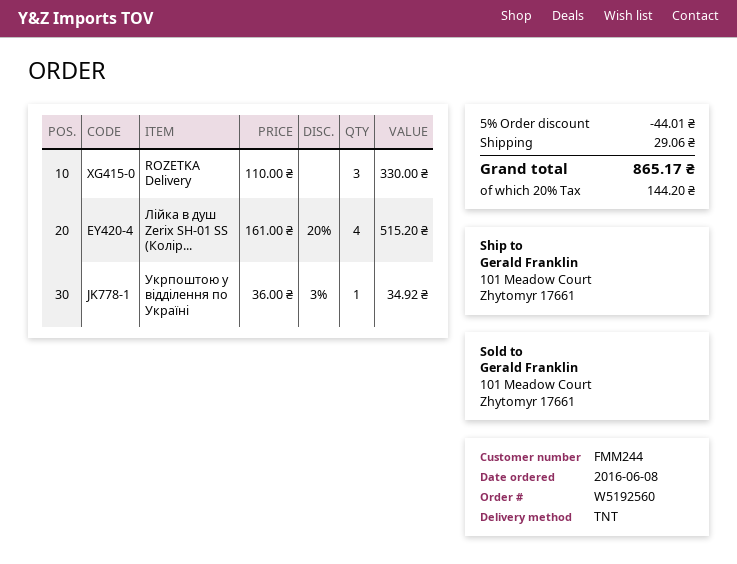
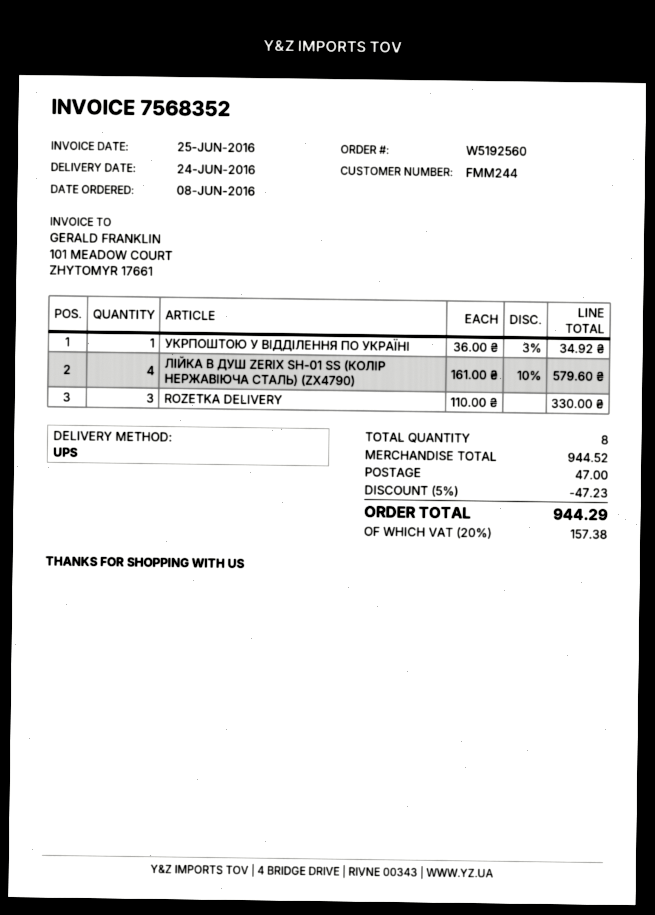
shipping method: TNT -> UPS
Лійка в душ Zerix SH-01 SS (Колір...: 4 x 161.00 - 20% = 515.20 -> 4 x 161.00 - 10% = 579.60
discount: 5% = 44.01 -> 5% = 47.23
shipping: 29.06 -> 47.00
tax: 20% = 144.20 -> 20% = 157.38
total: 865.17 -> 944.29

